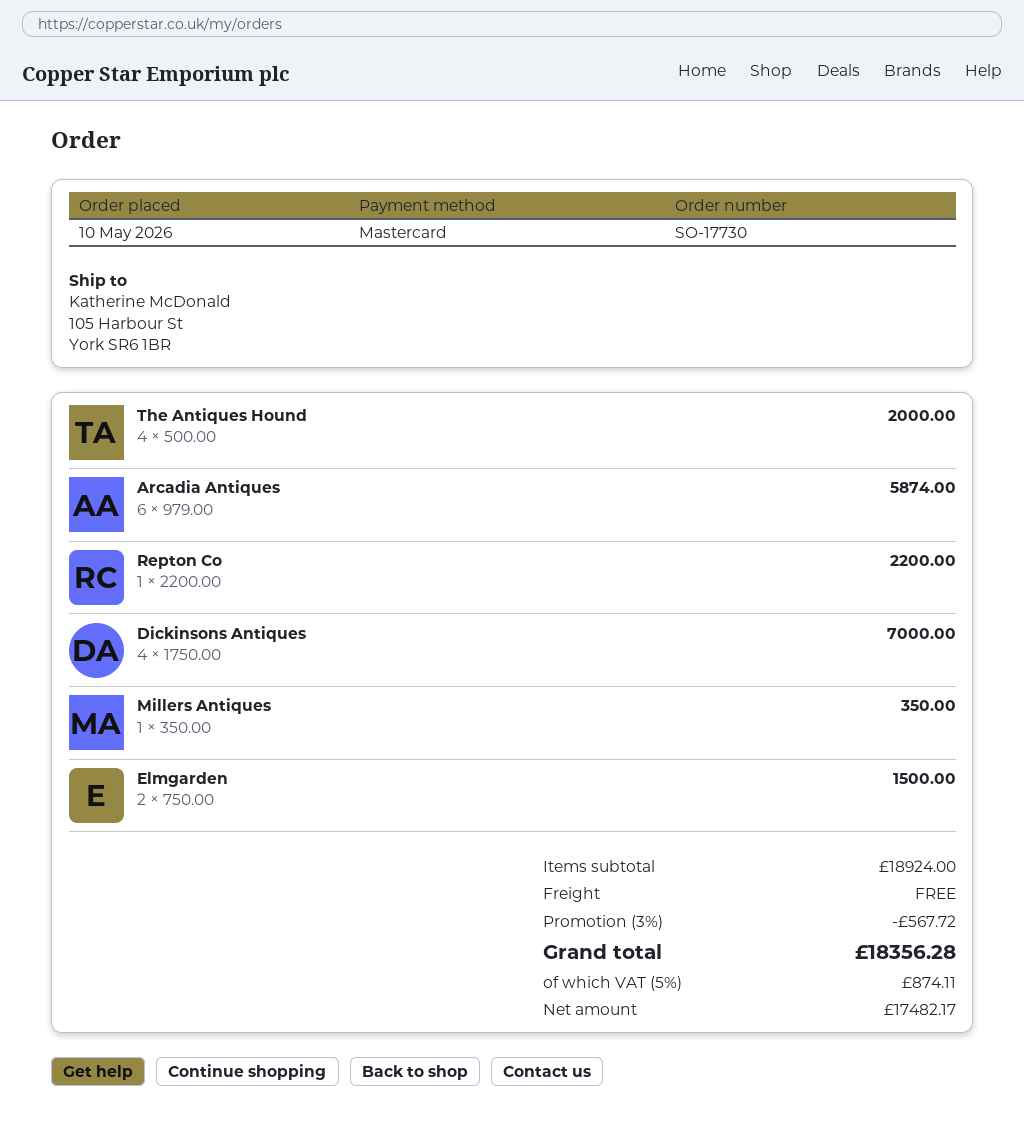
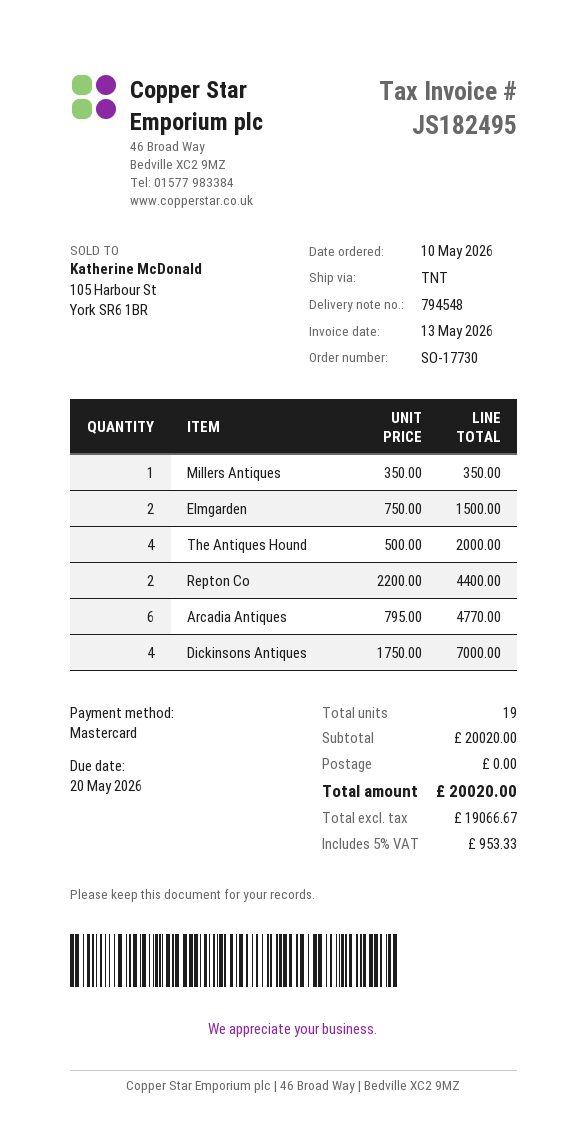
Arcadia Antiques: 6 x 979.00 = 5874.00 -> 6 x 795.00 = 4770.00
Repton Co: 1 x 2200.00 = 2200.00 -> 2 x 2200.00 = 4400.00
subtotal: 18924.00 -> 20020.00
discount: 3% = 567.72 -> none
net: 17482.17 -> 19066.67
tax: 5% = 874.11 -> 5% = 953.33
total: 18356.28 -> 20020.00

